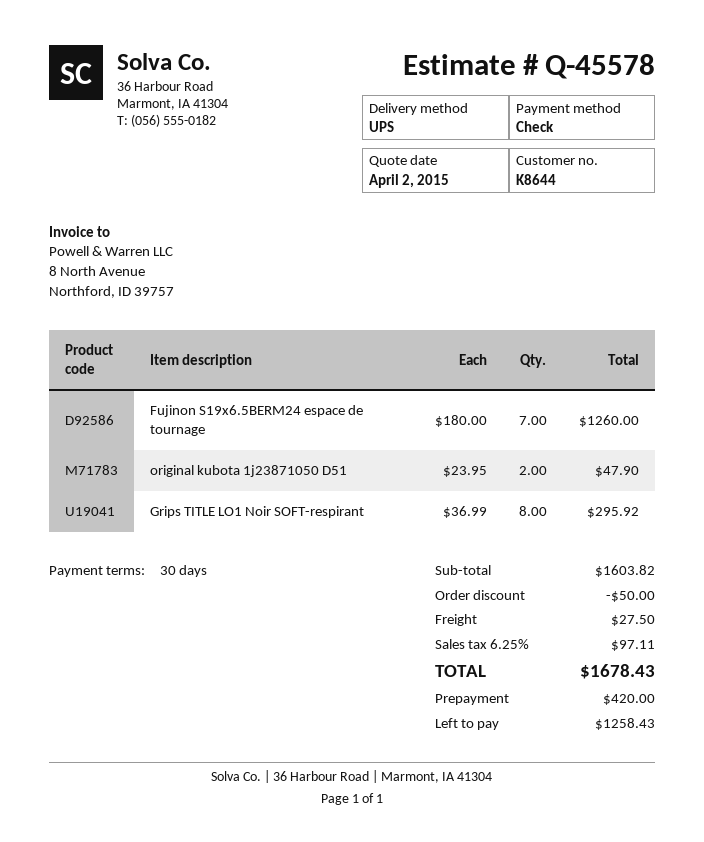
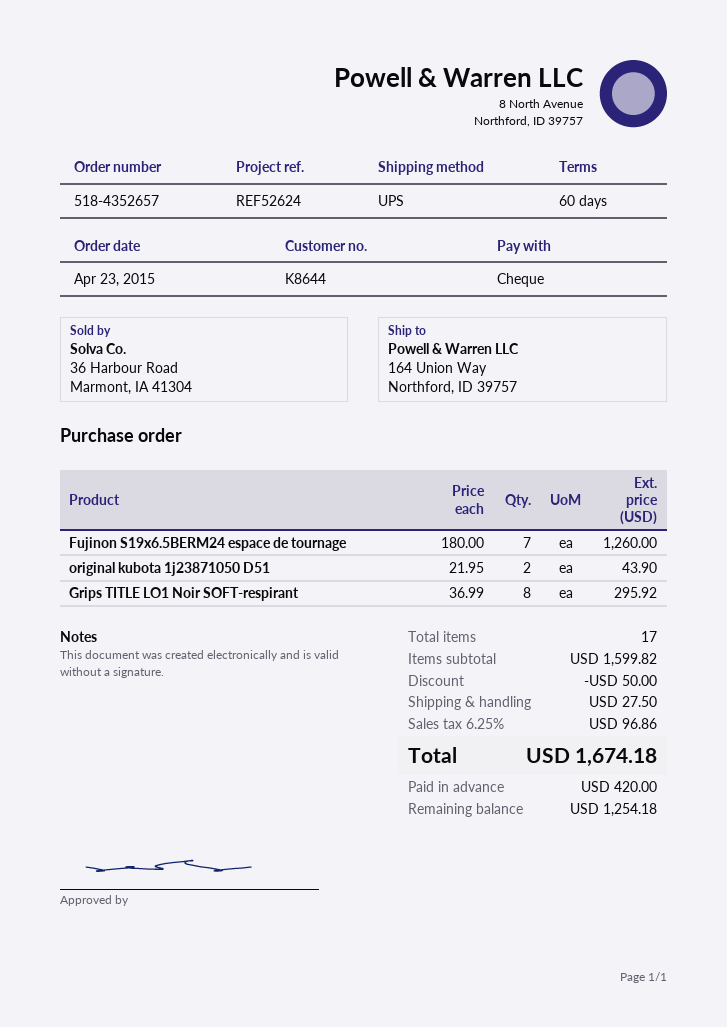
payment terms: 30 days -> 60 days
original kubota 1j23871050 D51: 2 x 23.95 = 47.90 -> 2 x 21.95 = 43.90
subtotal: 1603.82 -> 1599.82
tax: 6.25% = 97.11 -> 6.25% = 96.86
total: 1678.43 -> 1674.18
balance: 1258.43 -> 1254.18

